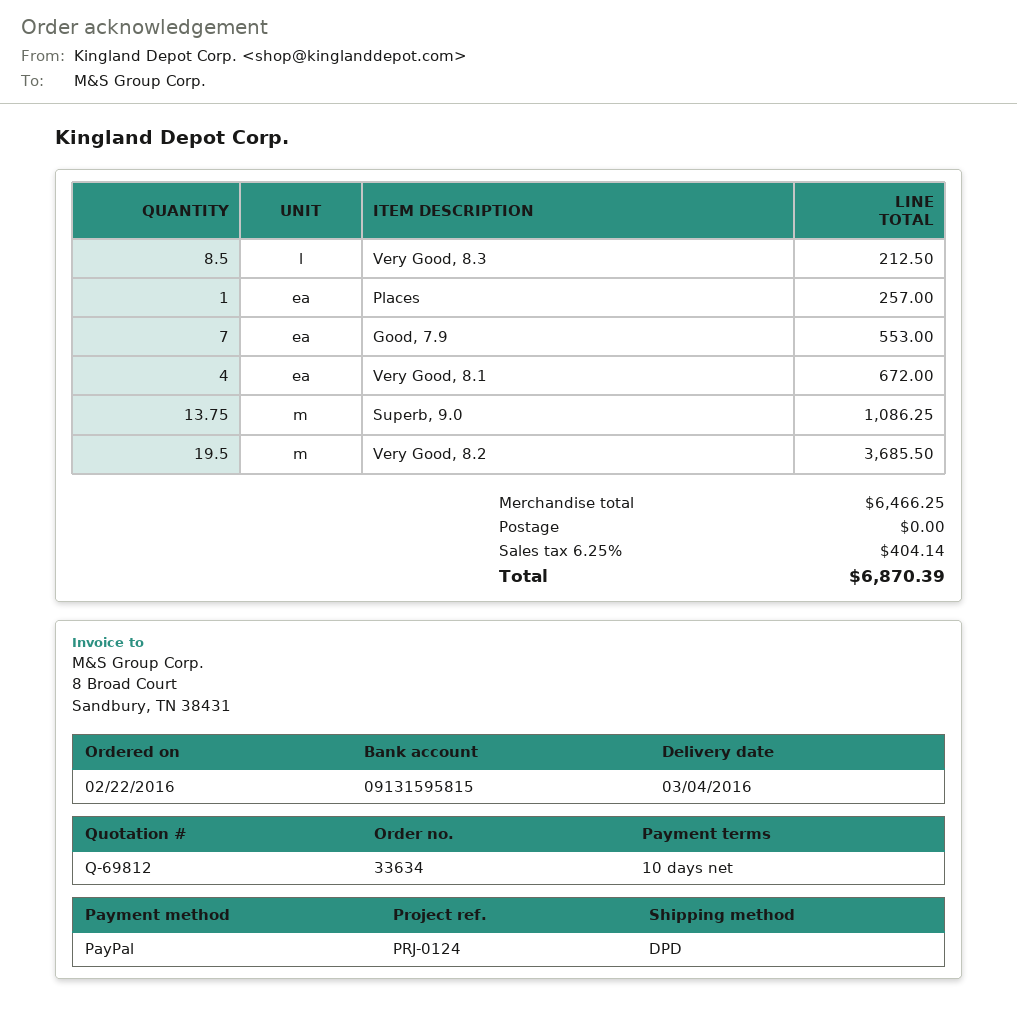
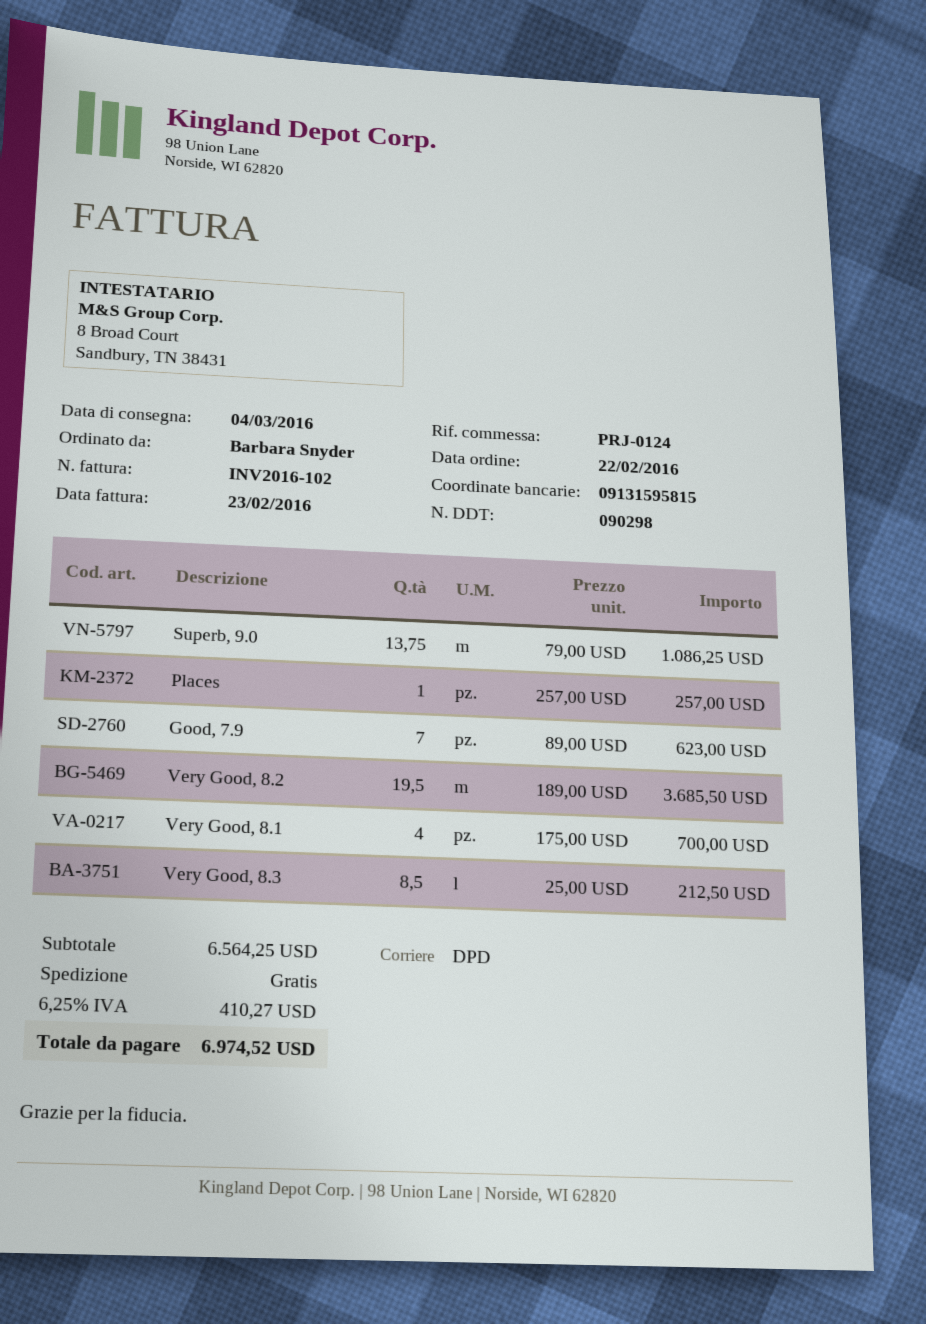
Good, 7.9: 7 for 553.00 -> 7 for 623.00
Very Good, 8.1: 4 for 672.00 -> 4 for 700.00
subtotal: 6466.25 -> 6564.25
tax: 6.25% = 404.14 -> 6.25% = 410.27
total: 6870.39 -> 6974.52

